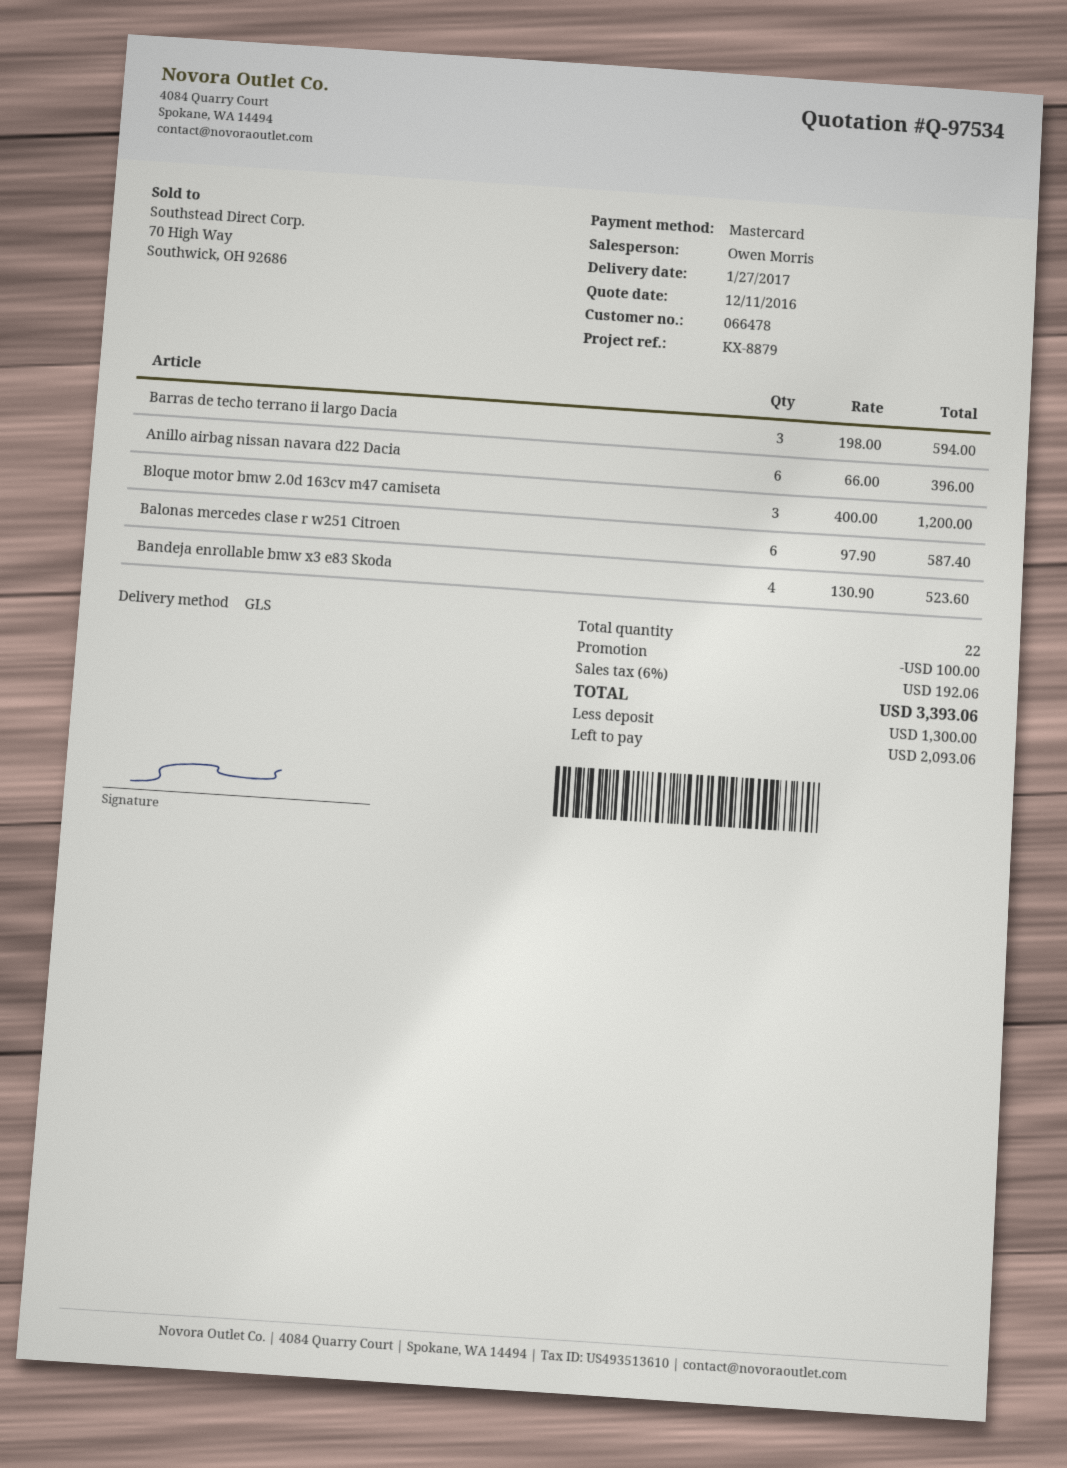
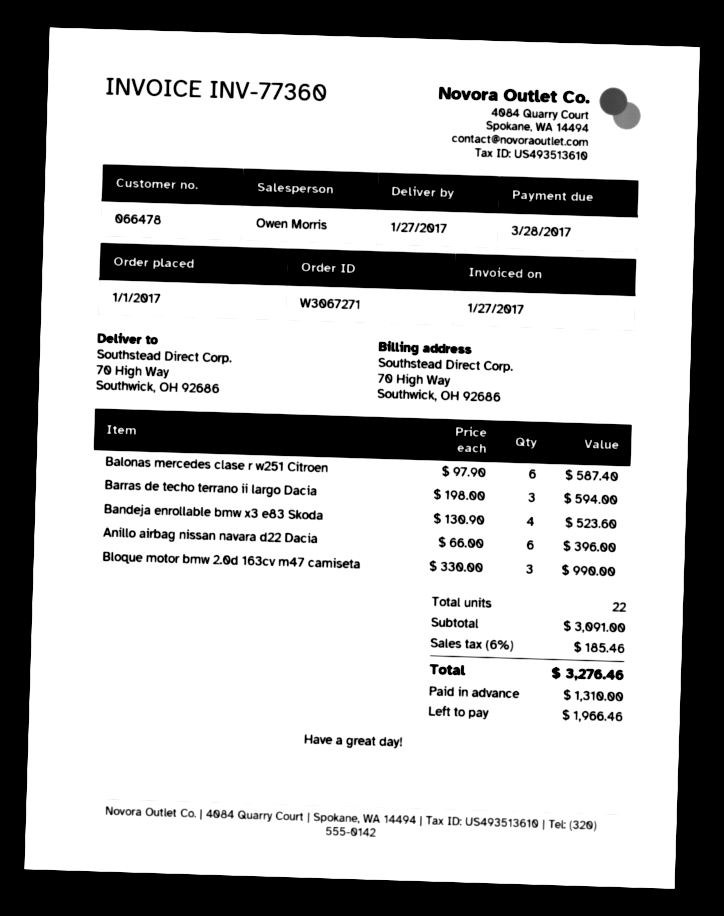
Bloque motor bmw 2.0d 163cv m47 camiseta: 3 x 400.00 = 1200.00 -> 3 x 330.00 = 990.00
discount: 100.00 -> none
tax: 6% = 192.06 -> 6% = 185.46
total: 3393.06 -> 3276.46
deposit: 1300.00 -> 1310.00
balance: 2093.06 -> 1966.46

